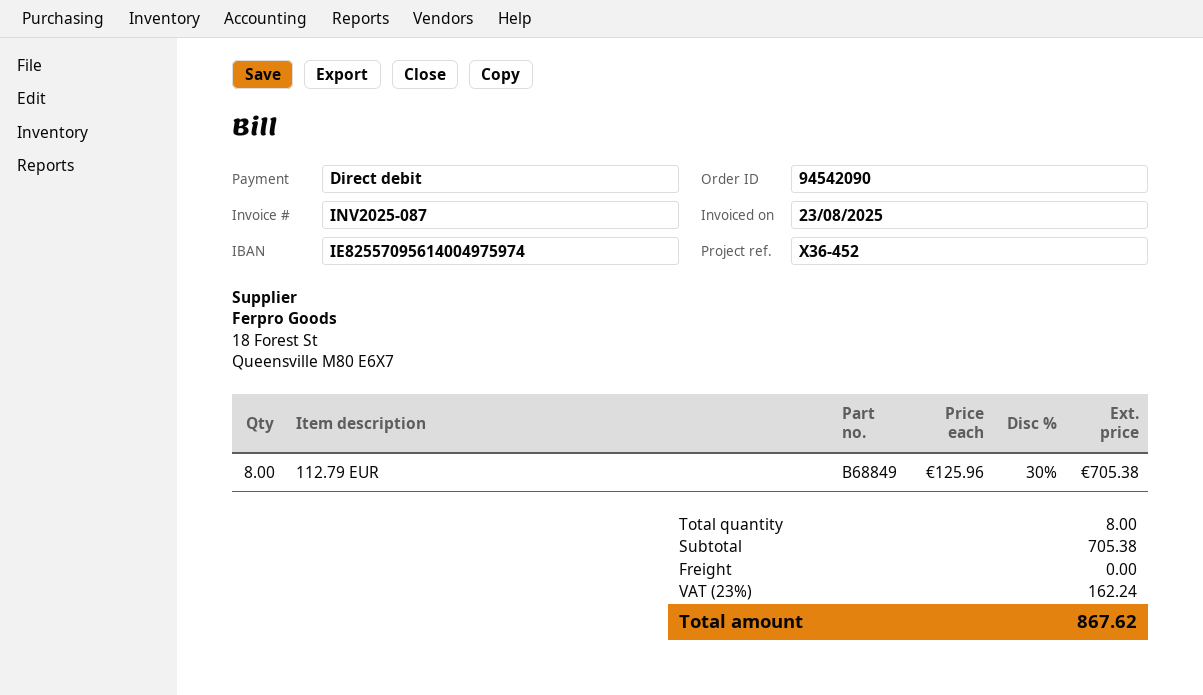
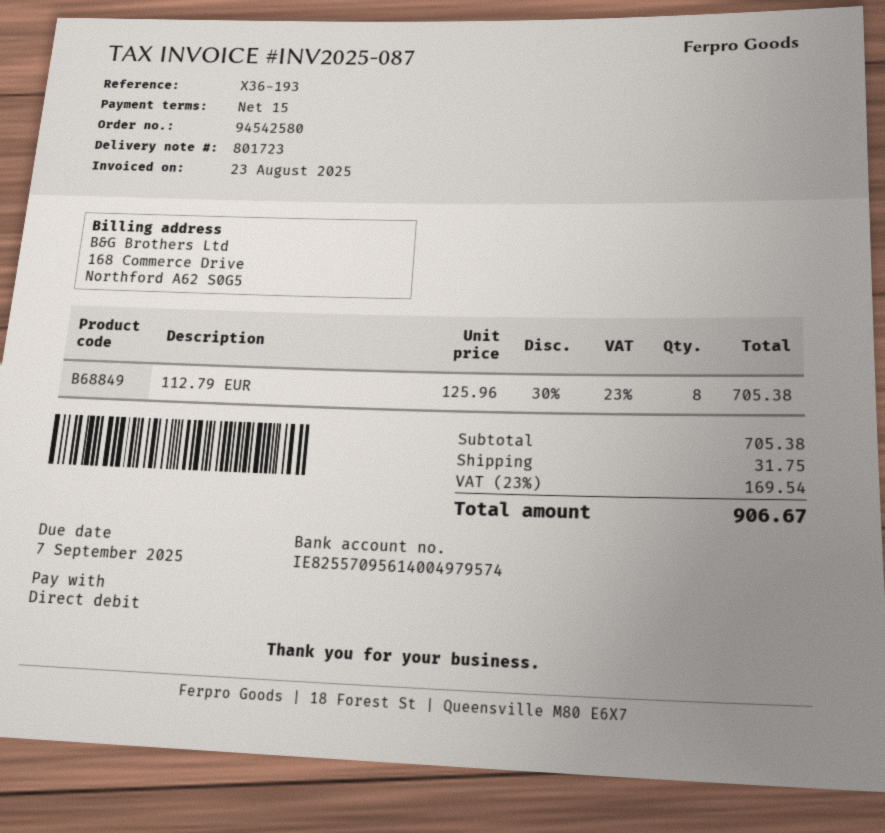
order number: 94542090 -> 94542580
reference: X36-452 -> X36-193
bank account: IE82557095614004975974 -> IE82557095614004979574
shipping: 0.00 -> 31.75
tax: 23% = 162.24 -> 23% = 169.54
total: 867.62 -> 906.67

